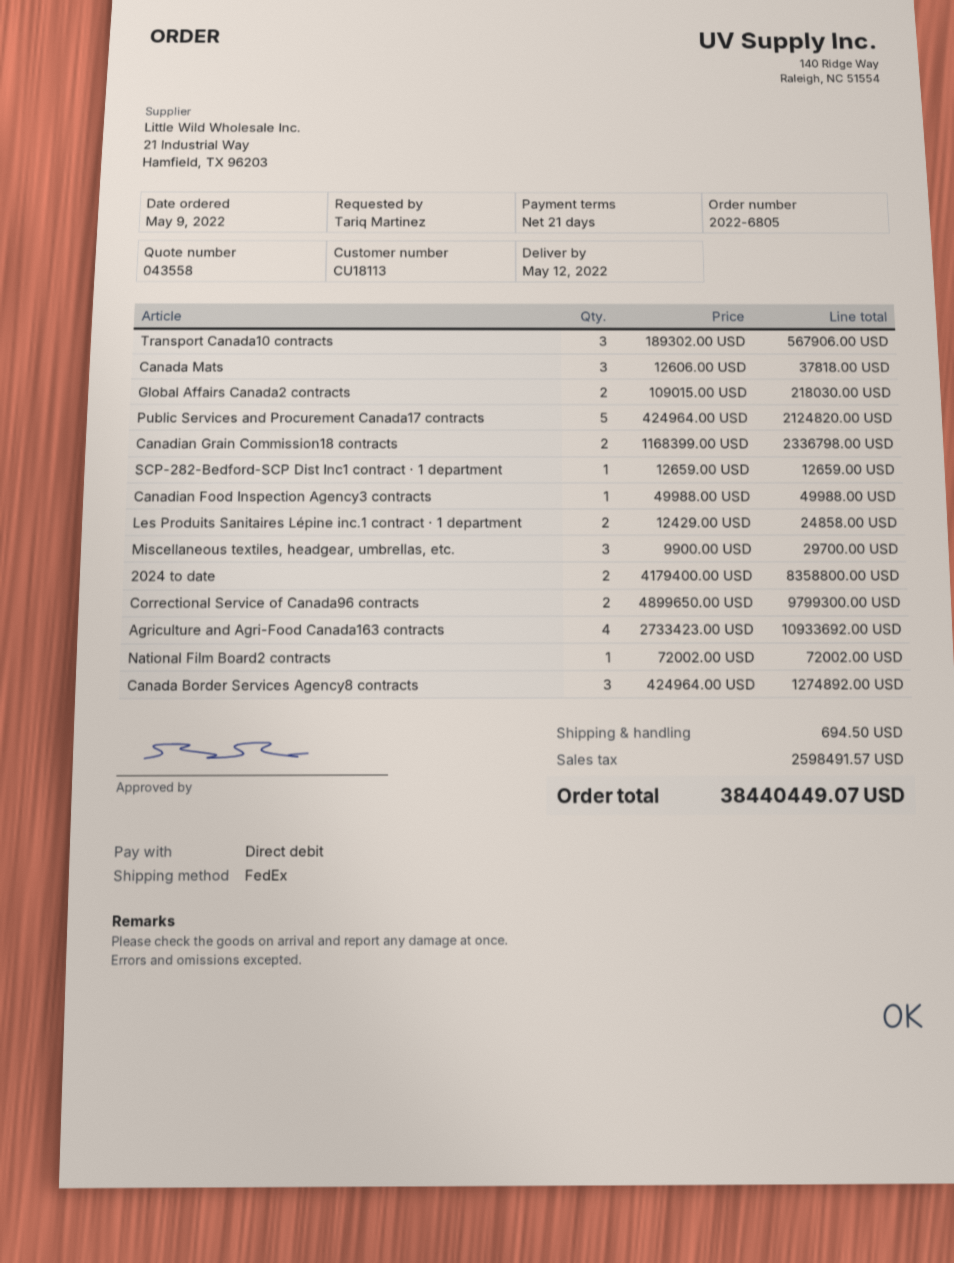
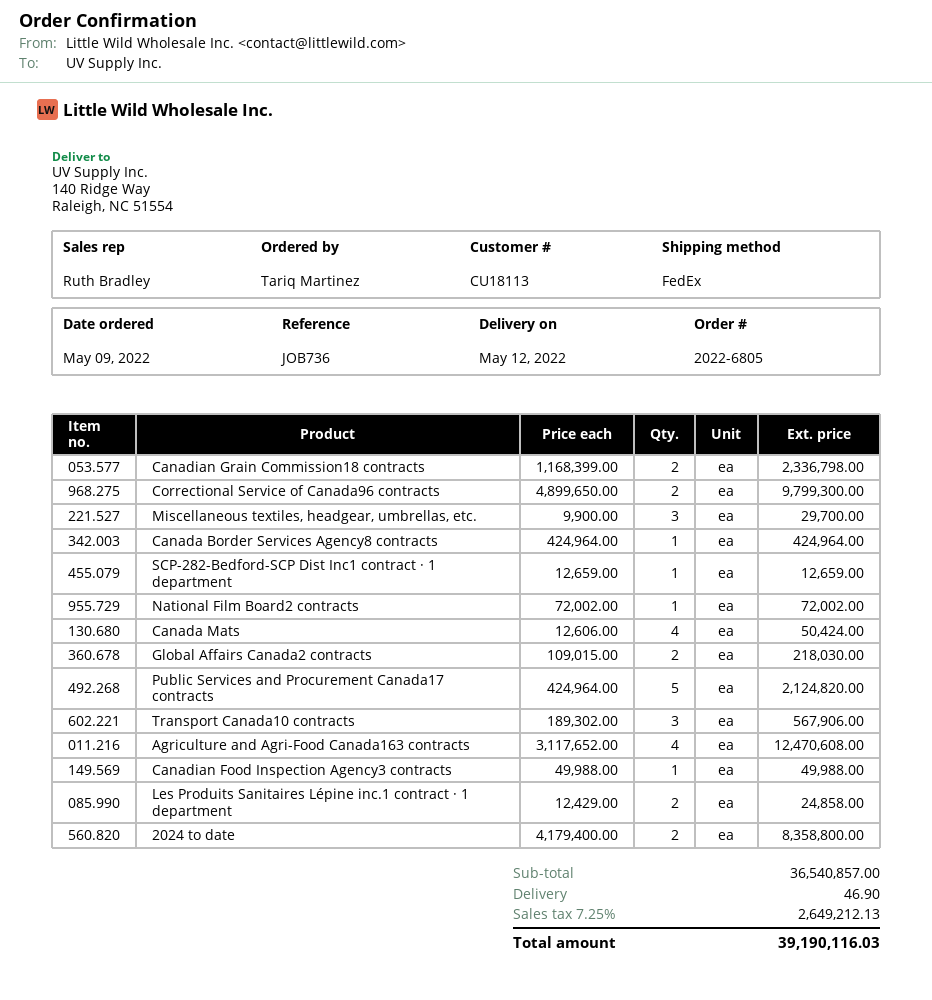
Canada Mats: 3 x 12606.00 = 37818.00 -> 4 x 12606.00 = 50424.00
Agriculture and Agri-Food Canada163 contracts: 4 x 2733423.00 = 10933692.00 -> 4 x 3117652.00 = 12470608.00
Canada Border Services Agency8 contracts: 3 x 424964.00 = 1274892.00 -> 1 x 424964.00 = 424964.00
shipping: 694.50 -> 46.90
tax: 2598491.57 -> 2649212.13
total: 38440449.07 -> 39190116.03

